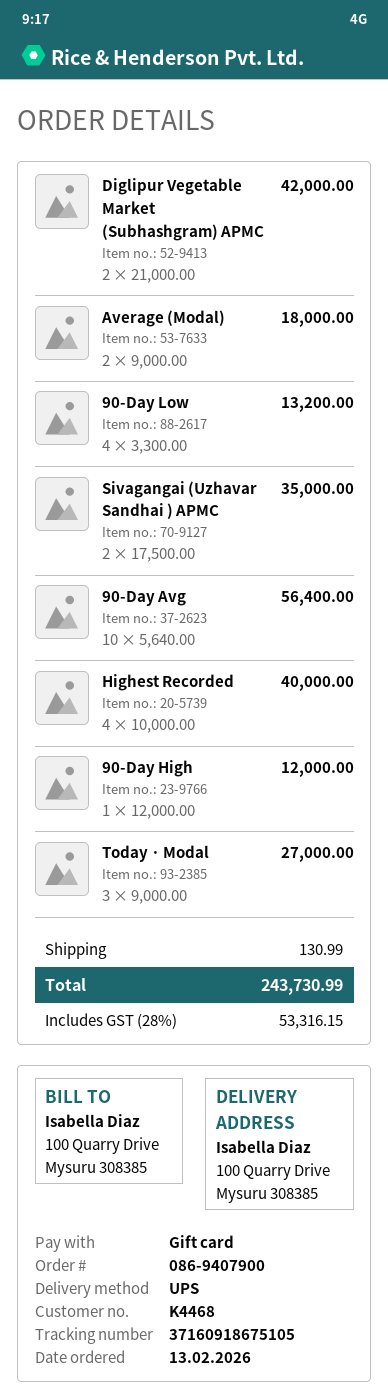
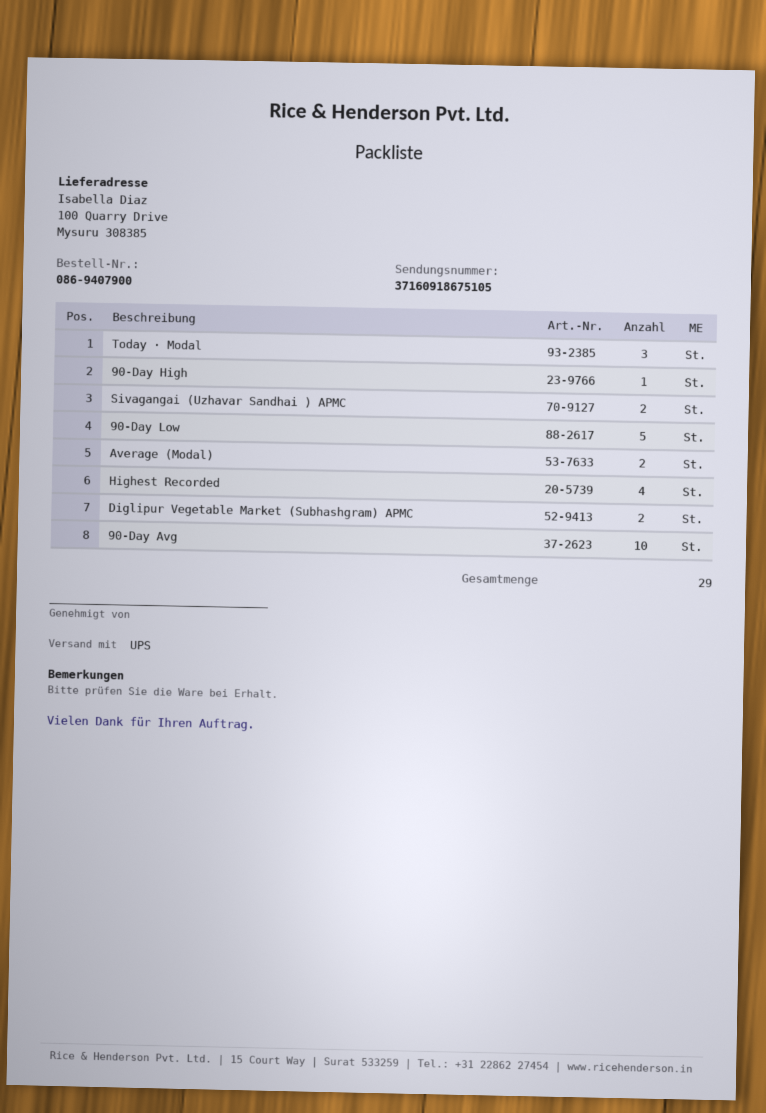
90-Day Low: 4 -> 5

